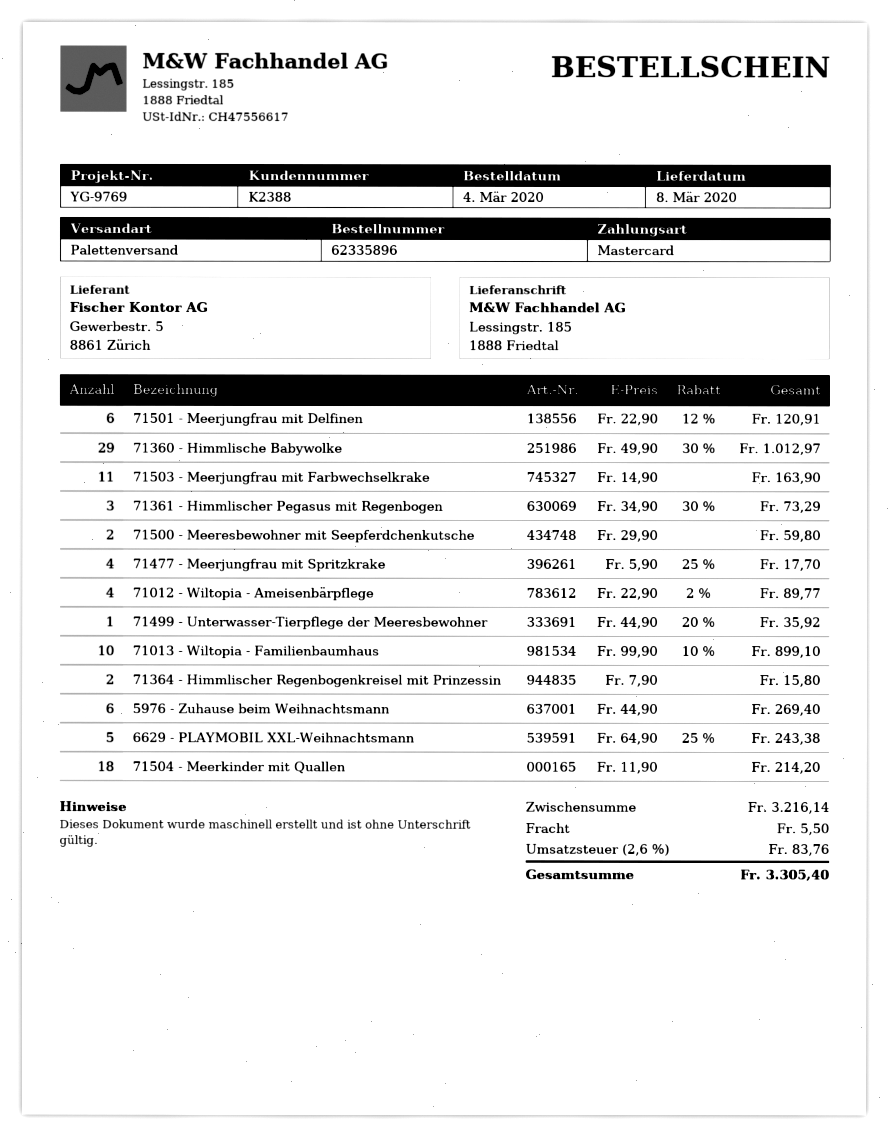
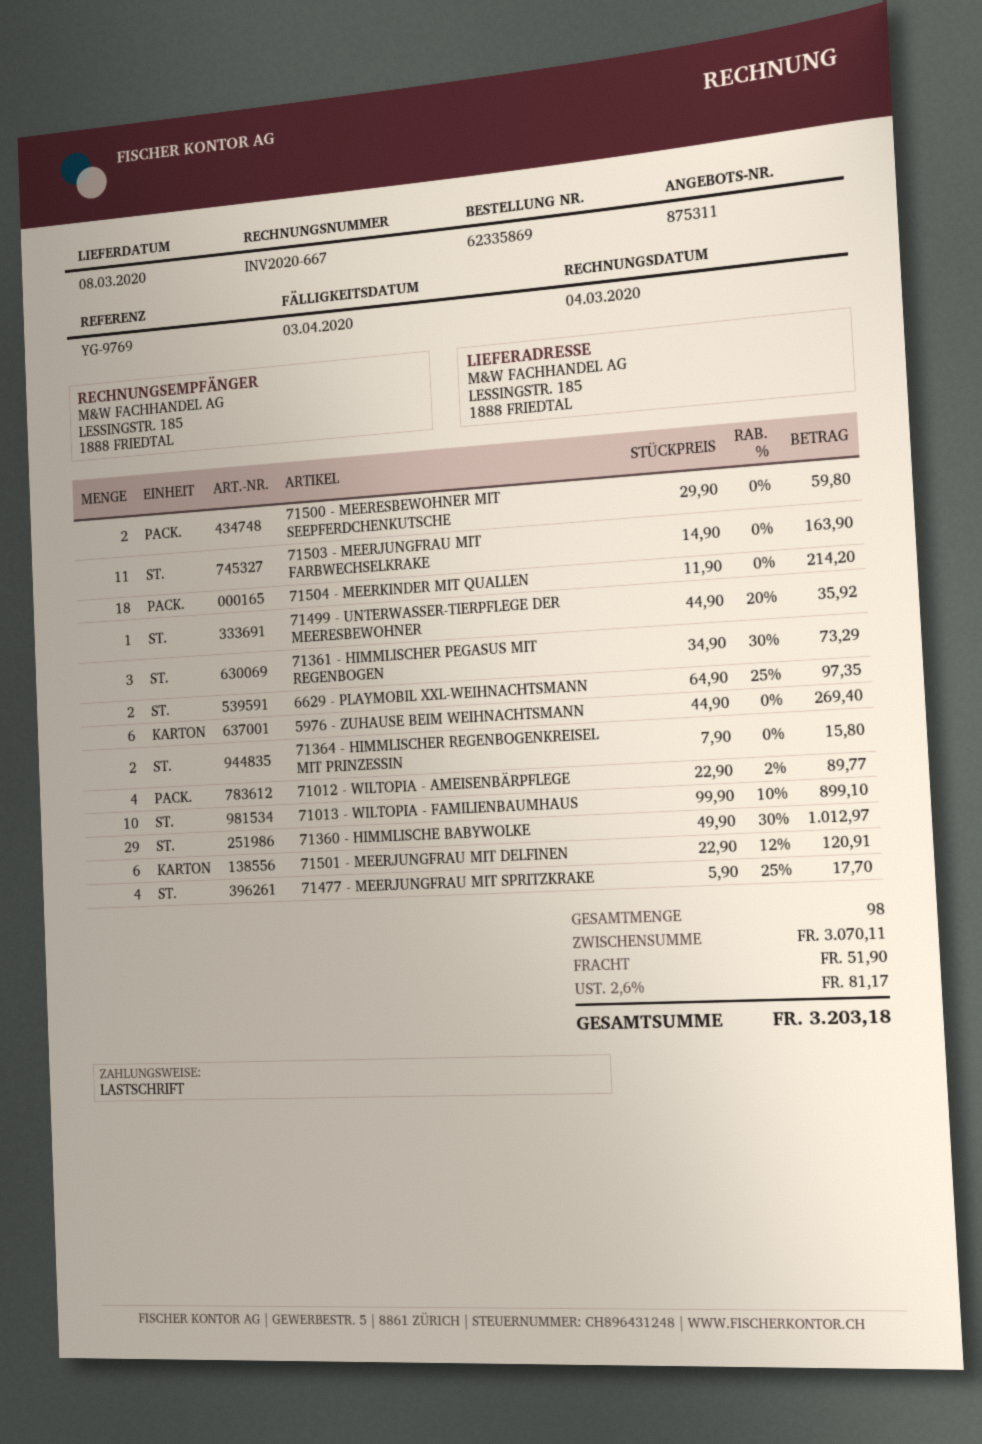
order number: 62335896 -> 62335869
payment method: Mastercard -> direct debit
6629 - PLAYMOBIL XXL-Weihnachtsmann: 5 x 64.90 - 25% = 243.38 -> 2 x 64.90 - 25% = 97.35
subtotal: 3216.14 -> 3070.11
shipping: 5.50 -> 51.90
tax: 2.6% = 83.76 -> 2.6% = 81.17
total: 3305.40 -> 3203.18

